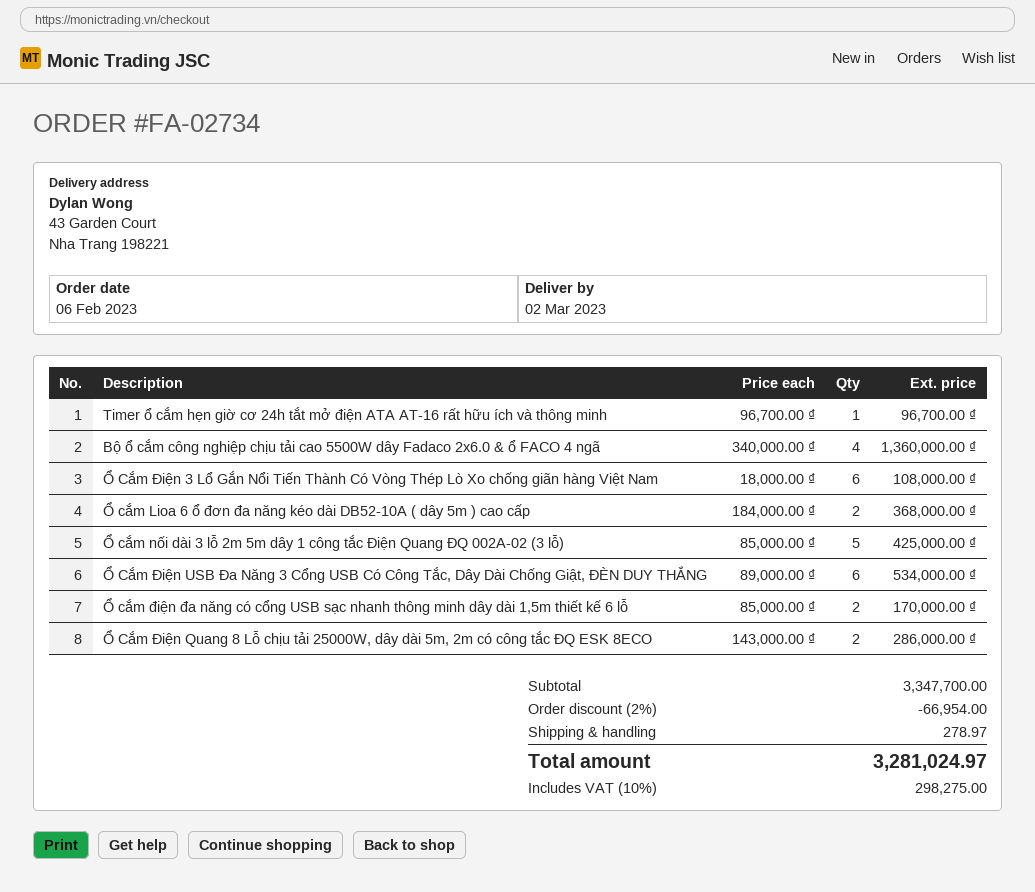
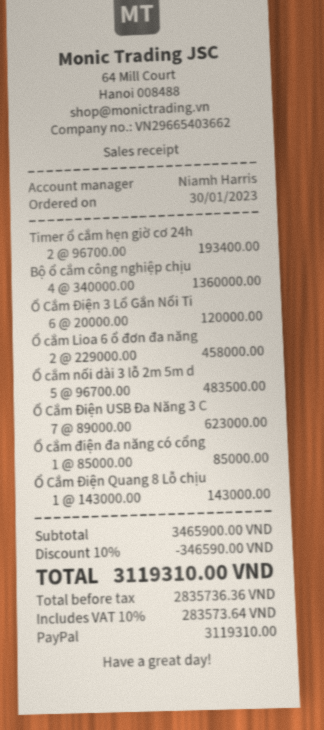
order date: 2023-02-06 -> 2023-01-30
Timer ổ cắm hẹn giờ cơ 24h tắt mở điện ATA AT-16 rất hữu ích và thông minh: 1 x 96700.00 = 96700.00 -> 2 x 96700.00 = 193400.00
Ổ Cắm Điện 3 Lổ Gắn Nổi Tiến Thành Có Vòng Thép Lò Xo chống giãn hàng Việt Nam: 6 x 18000.00 = 108000.00 -> 6 x 20000.00 = 120000.00
Ổ cắm Lioa 6 ổ đơn đa năng kéo dài DB52-10A ( dây 5m ) cao cấp: 2 x 184000.00 = 368000.00 -> 2 x 229000.00 = 458000.00
Ổ cắm nối dài 3 lỗ 2m 5m dây 1 công tắc Điện Quang ĐQ 002A-02 (3 lỗ): 5 x 85000.00 = 425000.00 -> 5 x 96700.00 = 483500.00
Ổ Cắm Điện USB Đa Năng 3 Cổng USB Có Công Tắc, Dây Dài Chống Giật, ĐÈN DUY THẮNG: 6 x 89000.00 = 534000.00 -> 7 x 89000.00 = 623000.00
Ổ cắm điện đa năng có cổng USB sạc nhanh thông minh dây dài 1,5m thiết kế 6 lỗ: 2 x 85000.00 = 170000.00 -> 1 x 85000.00 = 85000.00
Ổ Cắm Điện Quang 8 Lỗ chịu tải 25000W, dây dài 5m, 2m có công tắc ĐQ ESK 8ECO: 2 x 143000.00 = 286000.00 -> 1 x 143000.00 = 143000.00
subtotal: 3347700.00 -> 3465900.00
discount: 2% = 66954.00 -> 10% = 346590.00
shipping: 278.97 -> none
tax: 10% = 298275.00 -> 10% = 283573.64
total: 3281024.97 -> 3119310.00

